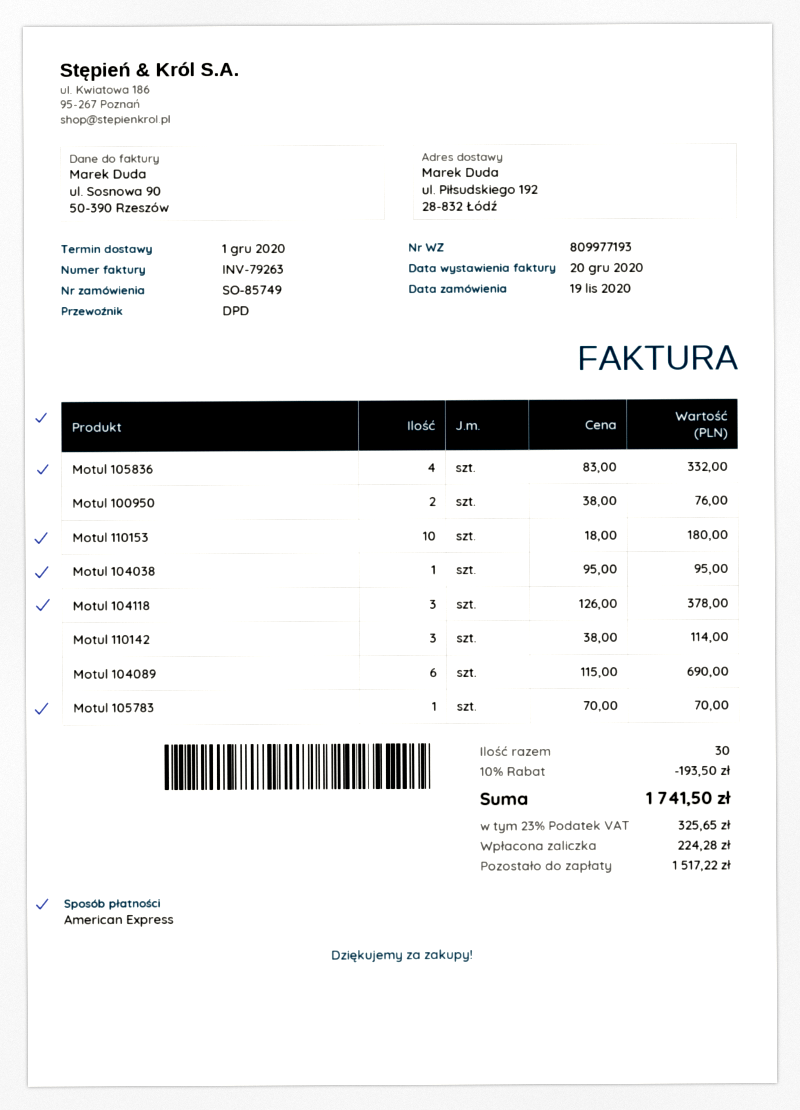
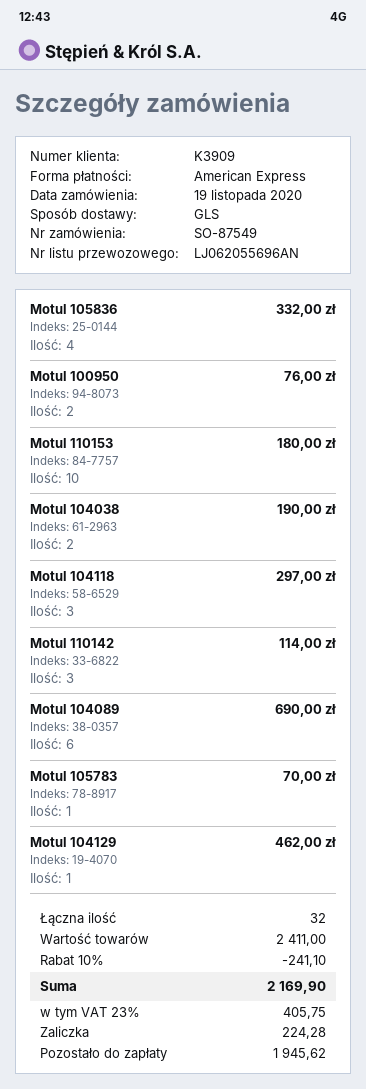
order number: SO-85749 -> SO-87549
shipping method: DPD -> GLS
Motul 104038: 1 for 95.00 -> 2 for 190.00
Motul 104118: 3 for 378.00 -> 3 for 297.00
Motul 104129: none -> 1 for 462.00
total quantity: 30 -> 32
discount: 10% = 193.50 -> 10% = 241.10
tax: 23% = 325.65 -> 23% = 405.75
total: 1741.50 -> 2169.90
balance: 1517.22 -> 1945.62

